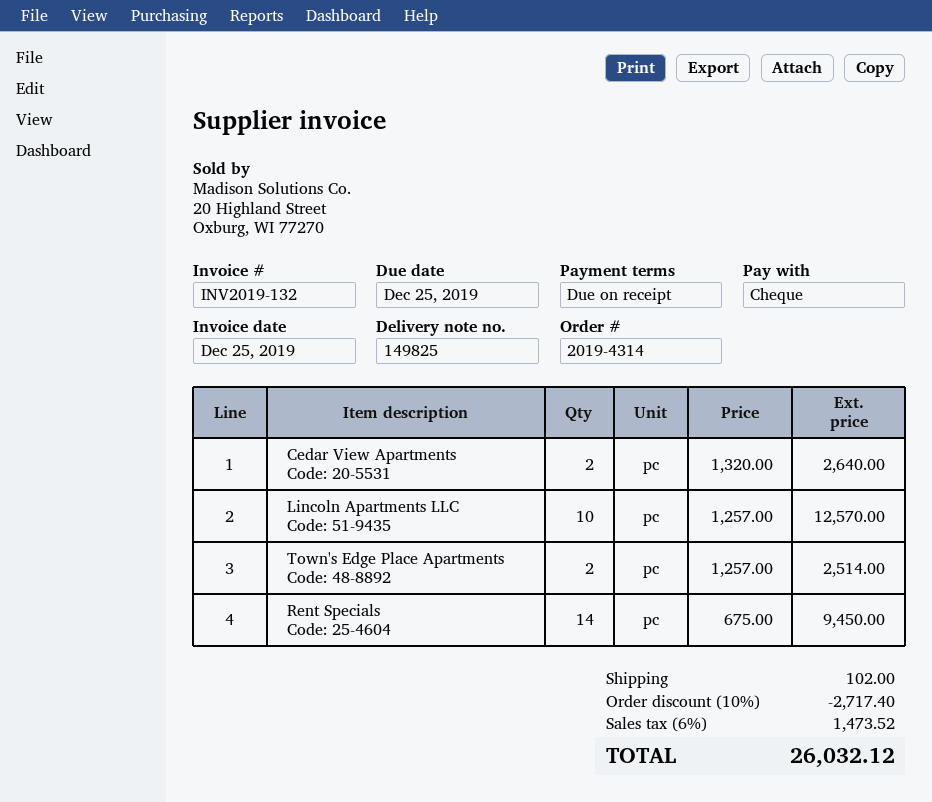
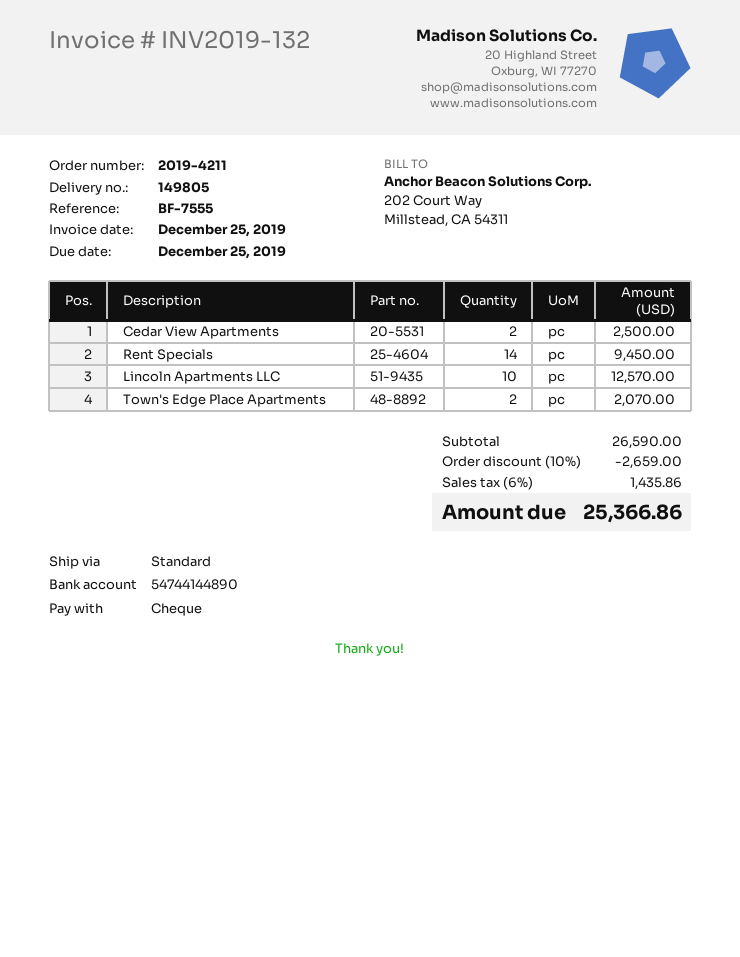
order number: 2019-4314 -> 2019-4211
delivery note number: 149825 -> 149805
Cedar View Apartments: 2 for 2640.00 -> 2 for 2500.00
Town's Edge Place Apartments: 2 for 2514.00 -> 2 for 2070.00
discount: 10% = 2717.40 -> 10% = 2659.00
shipping: 102.00 -> none
tax: 6% = 1473.52 -> 6% = 1435.86
total: 26032.12 -> 25366.86

